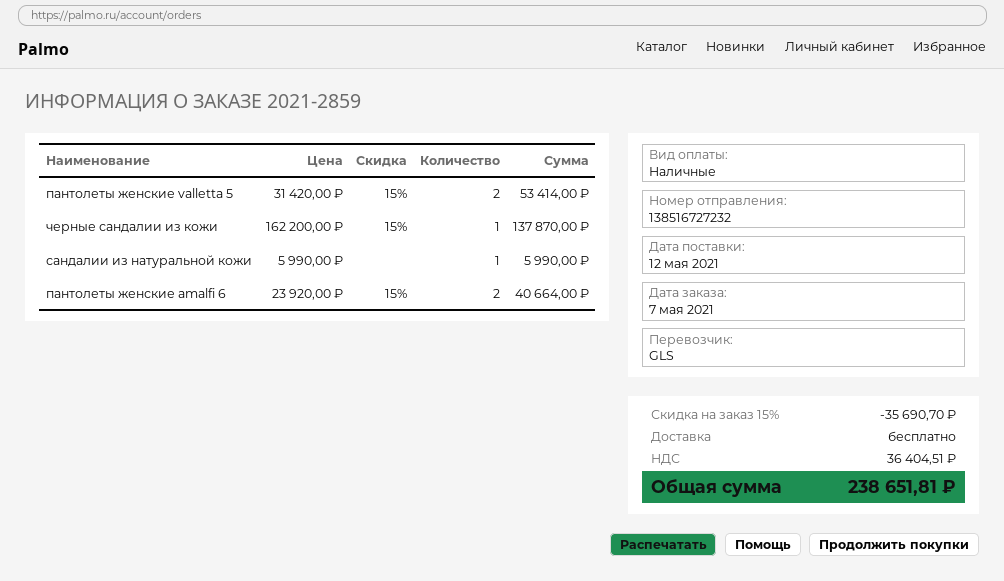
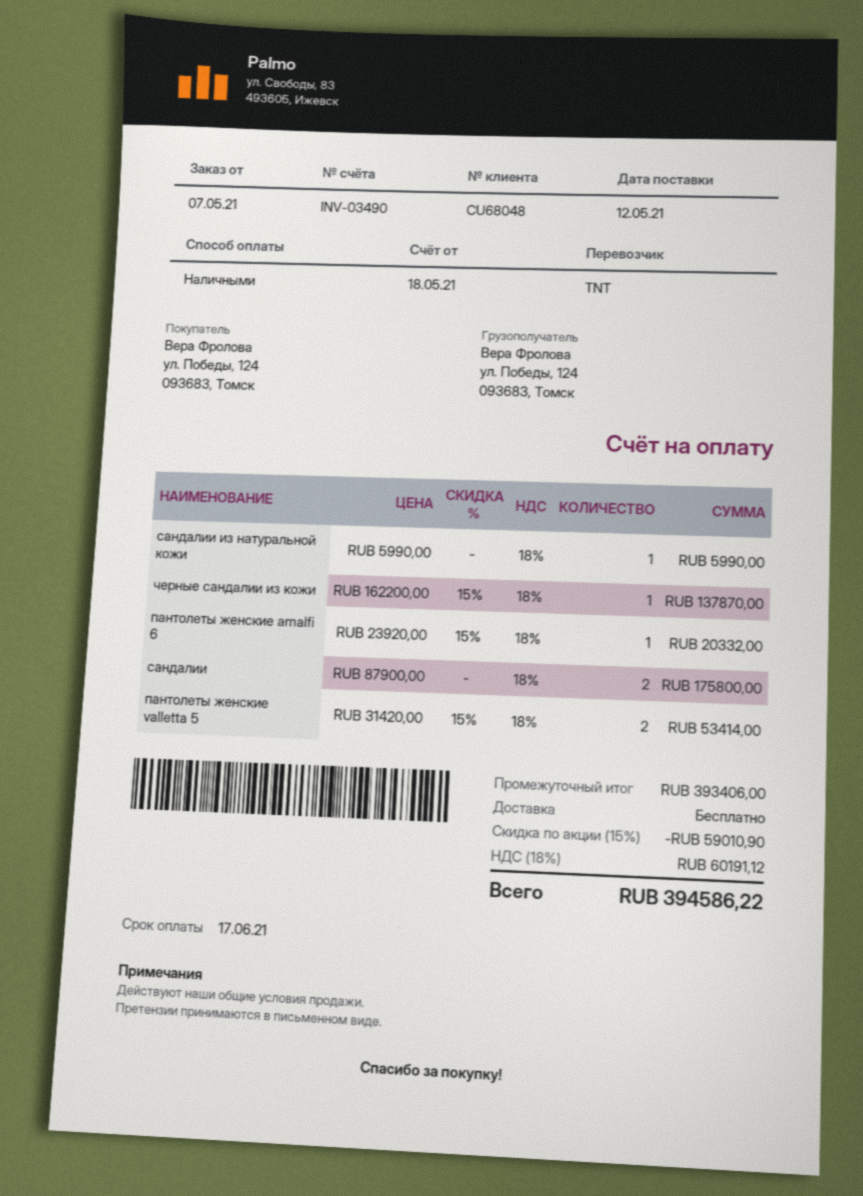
shipping method: GLS -> TNT
пантолеты женские amalfi 6: 2 x 23920.00 - 15% = 40664.00 -> 1 x 23920.00 - 15% = 20332.00
сандалии: none -> 2 x 87900.00 = 175800.00
discount: 15% = 35690.70 -> 15% = 59010.90
tax: 36404.51 -> 60191.12
total: 238651.81 -> 394586.22

